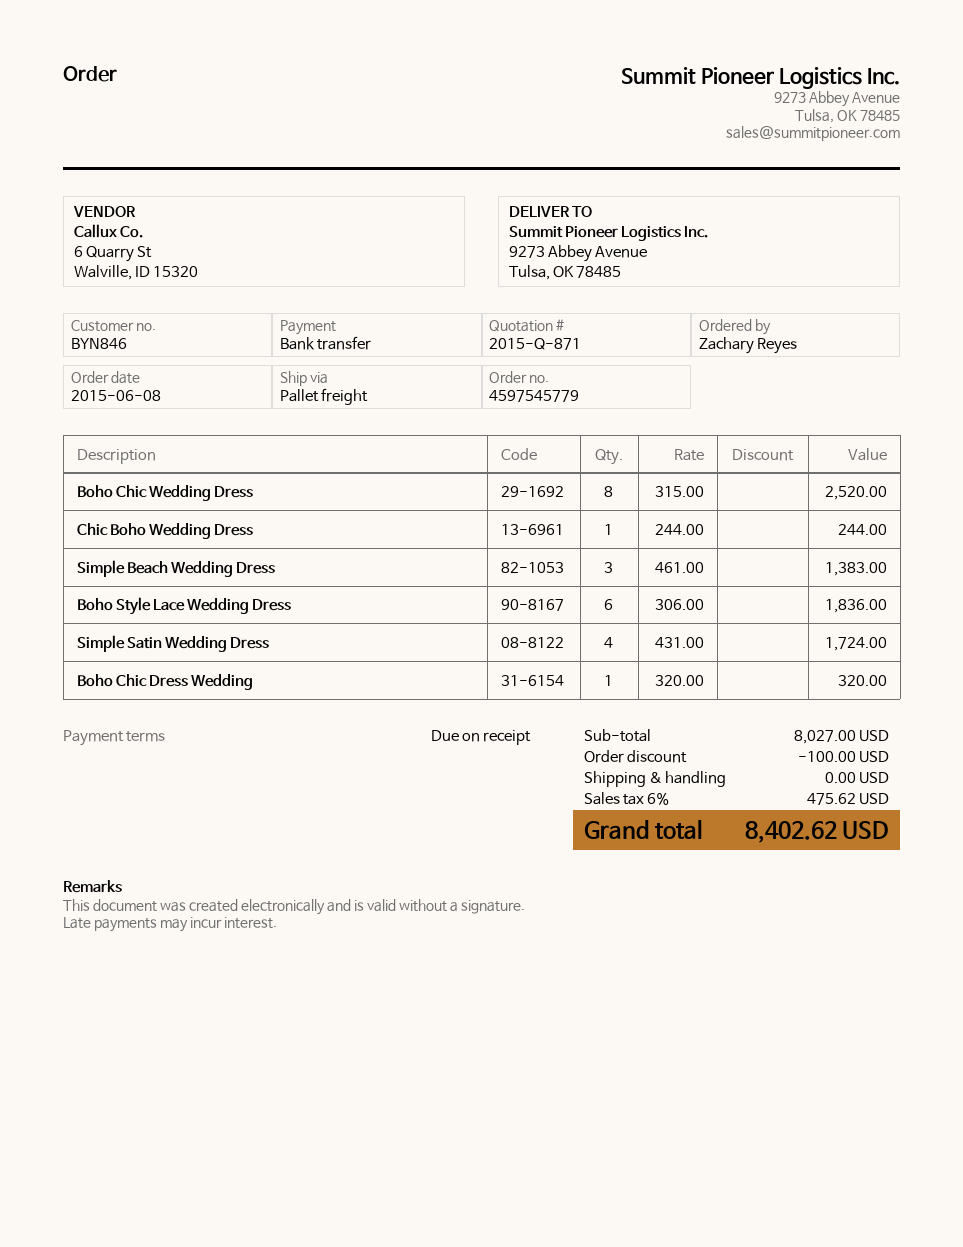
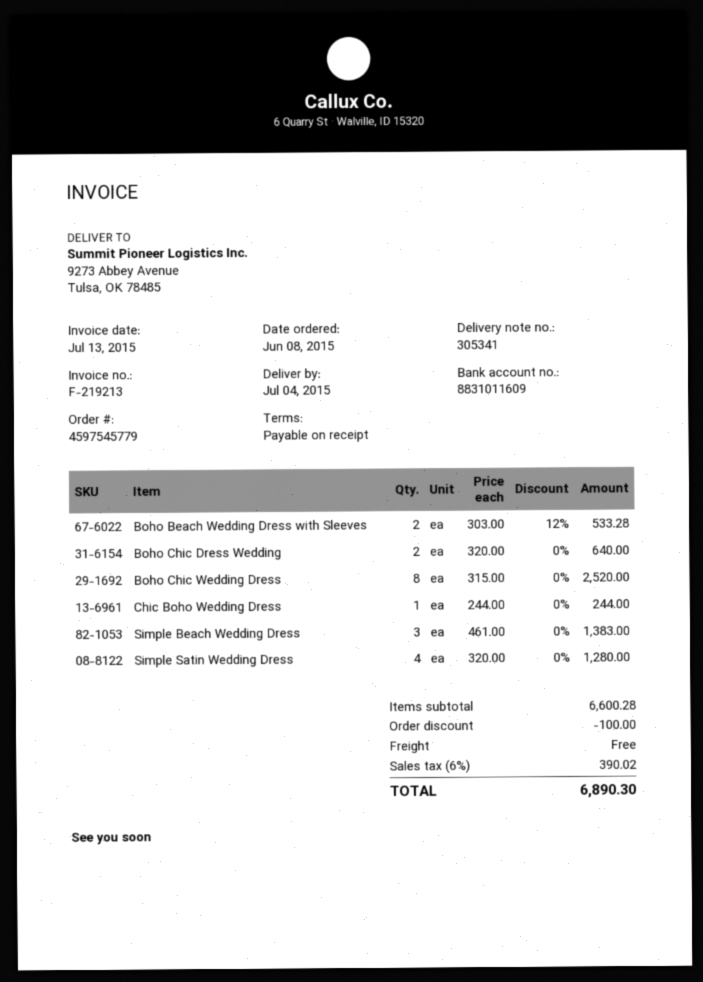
Boho Style Lace Wedding Dress: 6 x 306.00 = 1836.00 -> none
Simple Satin Wedding Dress: 4 x 431.00 = 1724.00 -> 4 x 320.00 = 1280.00
Boho Chic Dress Wedding: 1 x 320.00 = 320.00 -> 2 x 320.00 = 640.00
Boho Beach Wedding Dress with Sleeves: none -> 2 x 303.00 - 12% = 533.28
subtotal: 8027.00 -> 6600.28
tax: 6% = 475.62 -> 6% = 390.02
total: 8402.62 -> 6890.30

